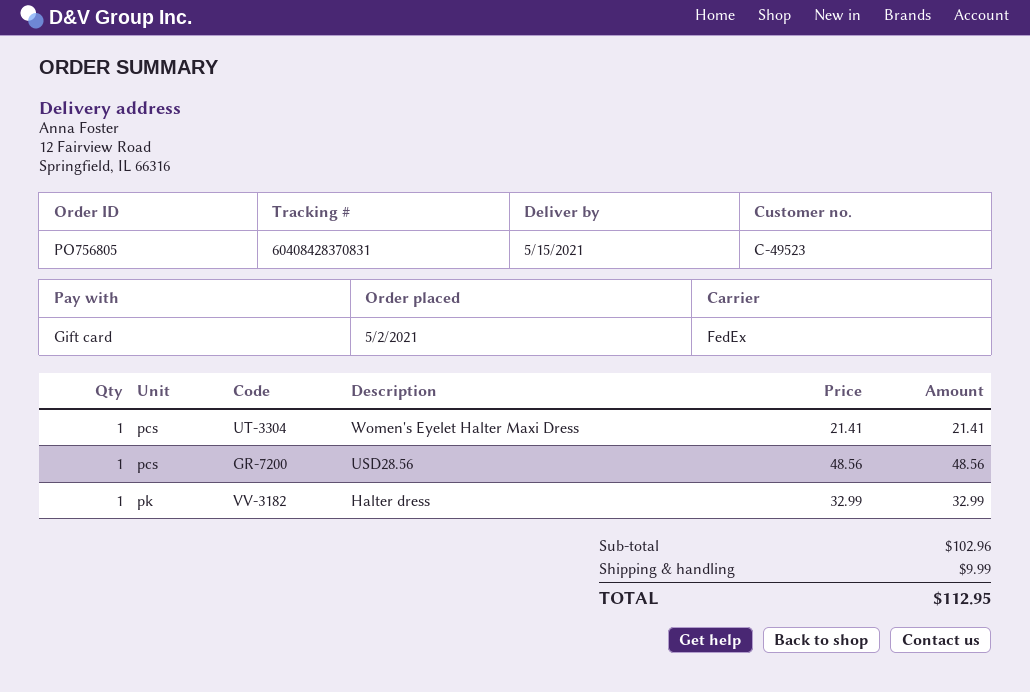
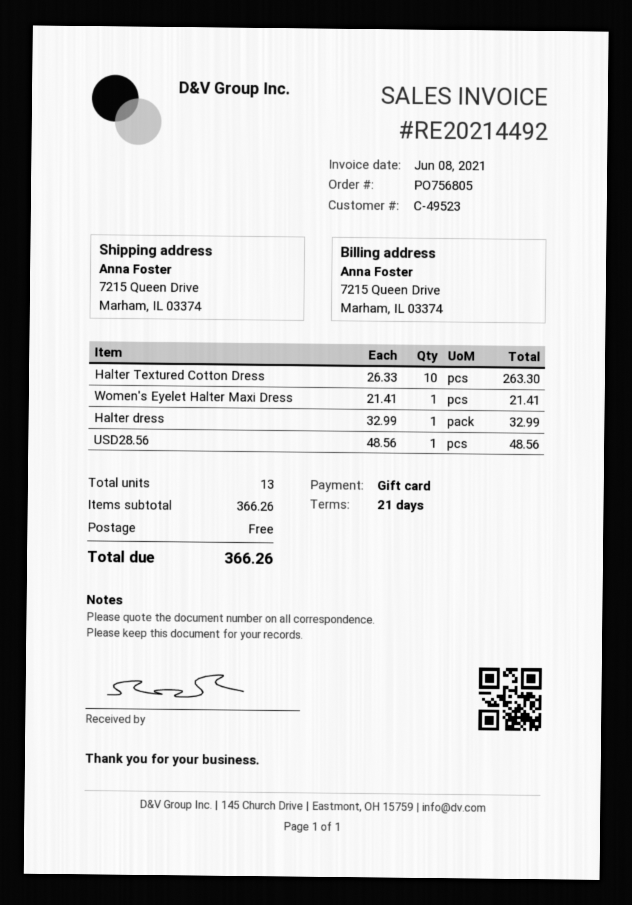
ship to: 12 Fairview Road, Springfield, IL 66316 -> 7215 Queen Drive, Marham, IL 03374
Halter Textured Cotton Dress: none -> 10 x 26.33 = 263.30
subtotal: 102.96 -> 366.26
shipping: 9.99 -> 0.00
total: 112.95 -> 366.26

